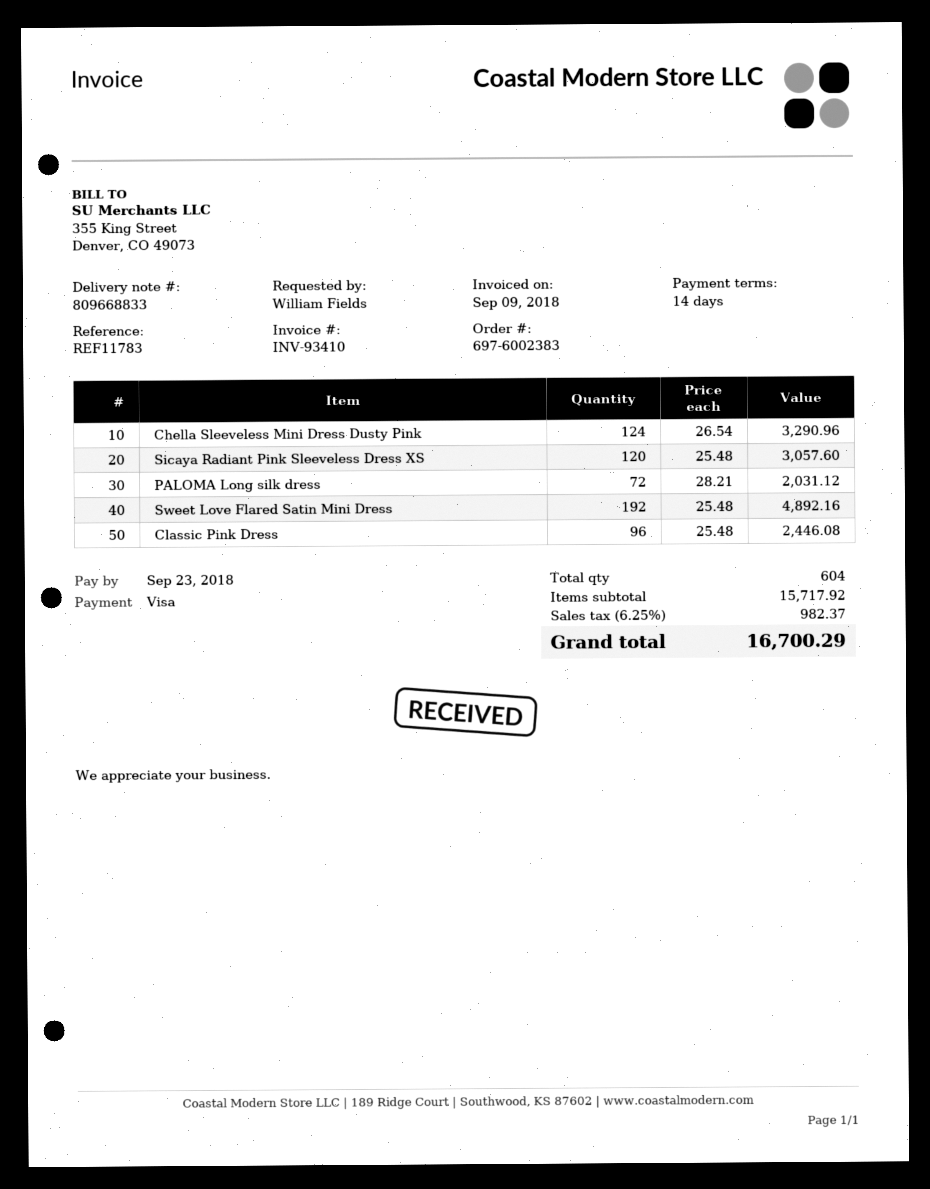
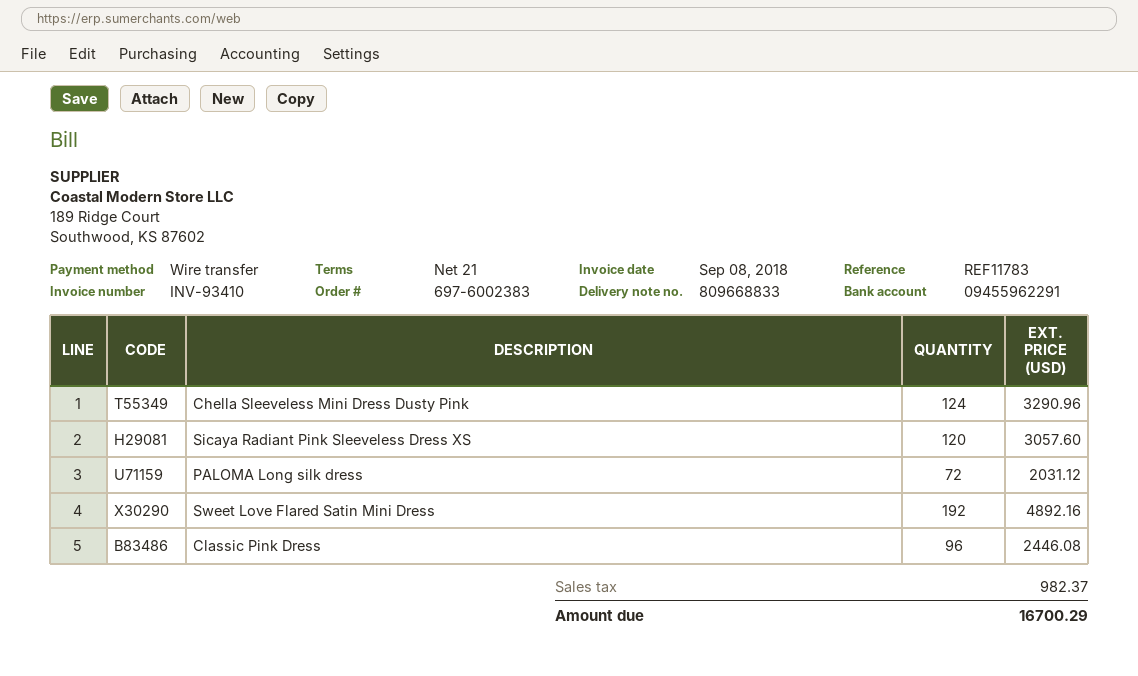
invoice date: 2018-09-09 -> 2018-09-08
payment terms: 14 days -> 21 days
payment method: Visa -> bank transfer

